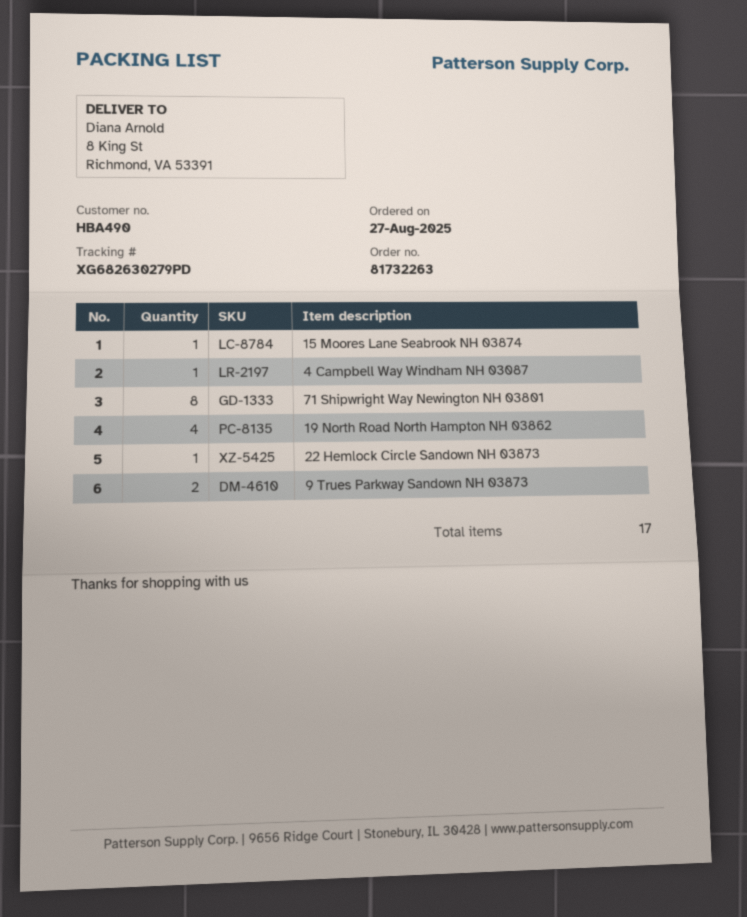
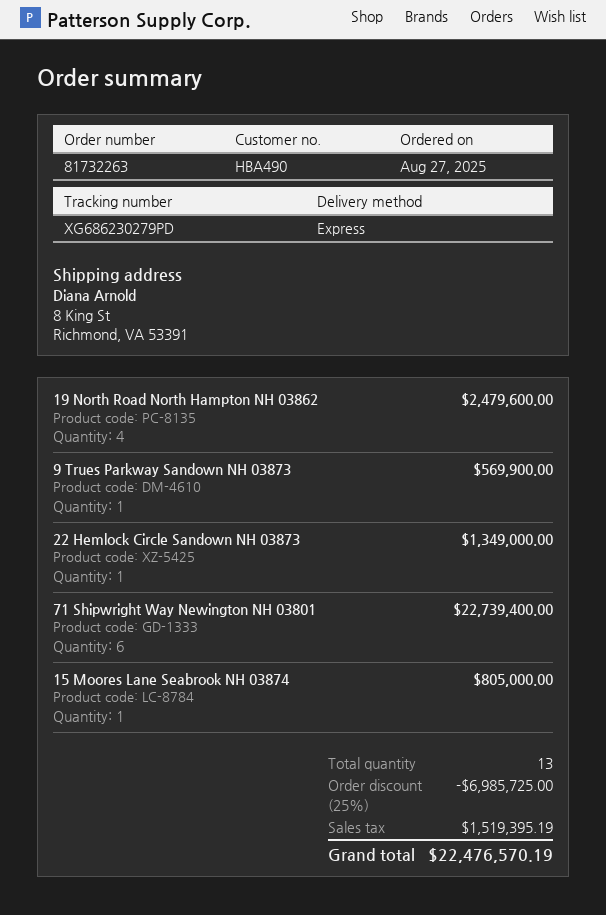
tracking number: XG682630279PD -> XG686230279PD
4 Campbell Way Windham NH 03087: 1 -> none
71 Shipwright Way Newington NH 03801: 8 -> 6
9 Trues Parkway Sandown NH 03873: 2 -> 1
total quantity: 17 -> 13

